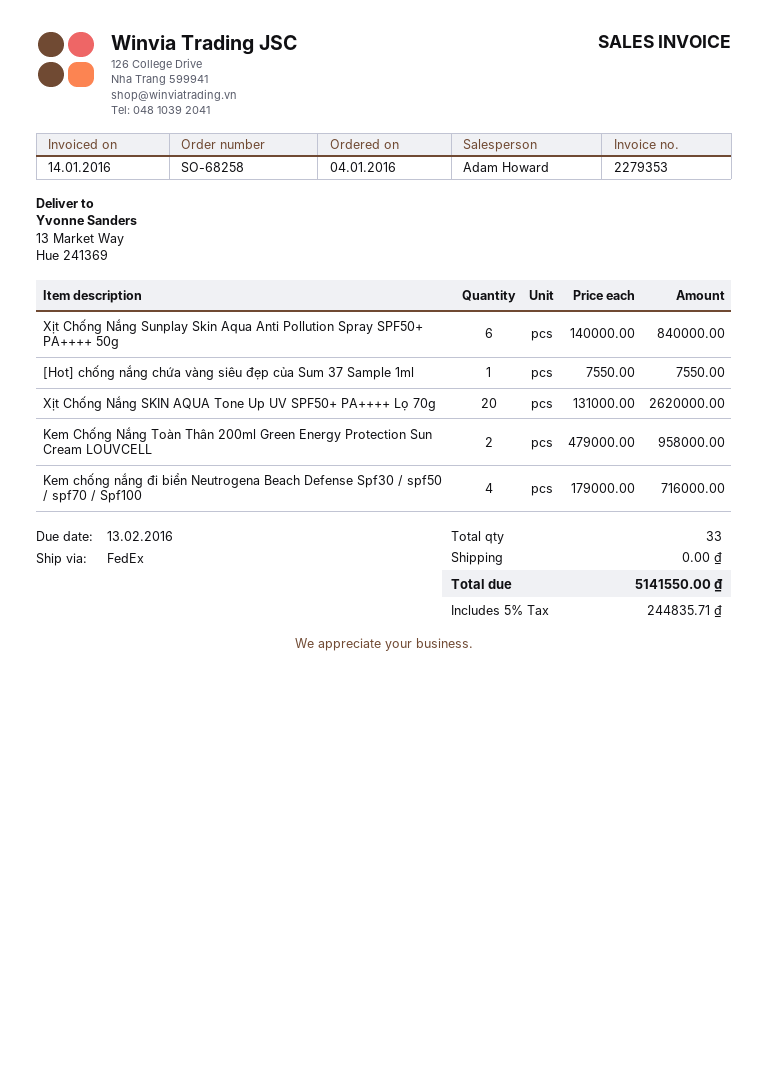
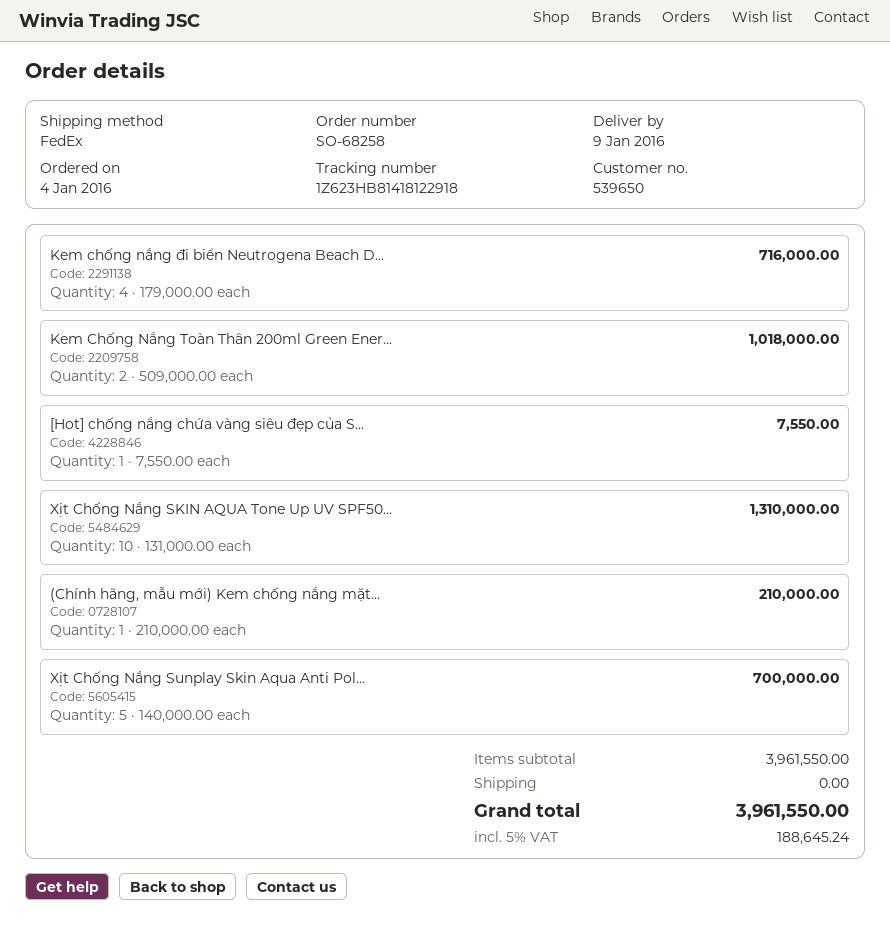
Xịt Chống Nắng Sunplay Skin Aqua Anti Pollution Spray SPF50+ PA++++ 50g: 6 x 140000.00 = 840000.00 -> 5 x 140000.00 = 700000.00
Xịt Chống Nắng SKIN AQUA Tone Up UV SPF50+ PA++++ Lọ 70g: 20 x 131000.00 = 2620000.00 -> 10 x 131000.00 = 1310000.00
Kem Chống Nắng Toàn Thân 200ml Green Energy Protection Sun Cream LOUVCELL: 2 x 479000.00 = 958000.00 -> 2 x 509000.00 = 1018000.00
(Chính hãng, mẫu mới) Kem chống nắng mặt...: none -> 1 x 210000.00 = 210000.00
tax: 5% = 244835.71 -> 5% = 188645.24
total: 5141550.00 -> 3961550.00

